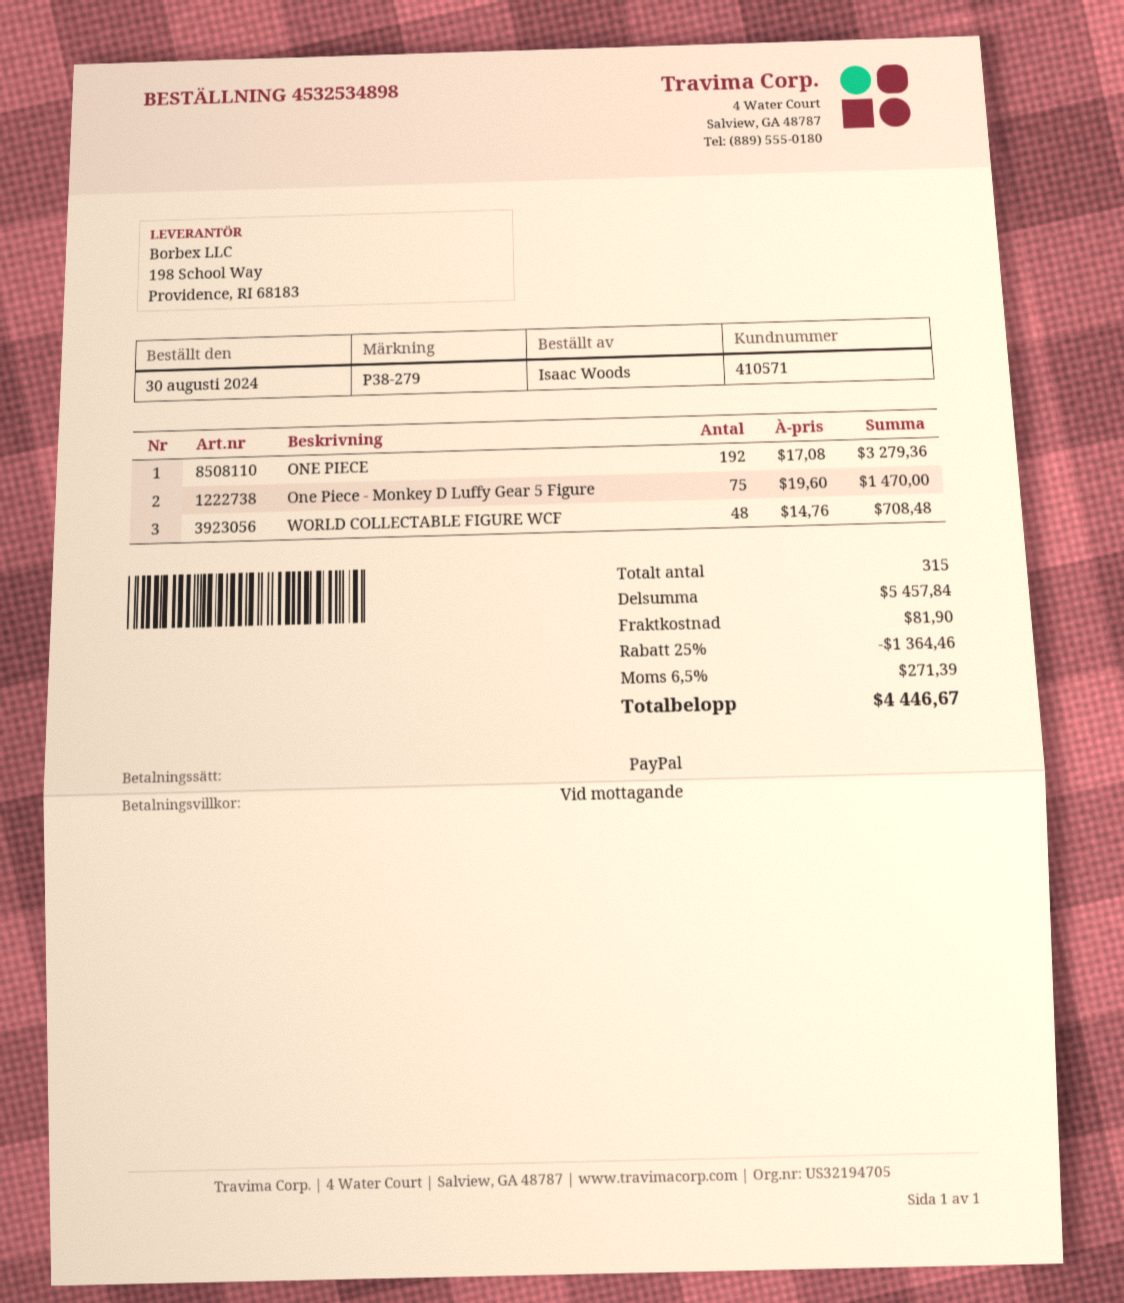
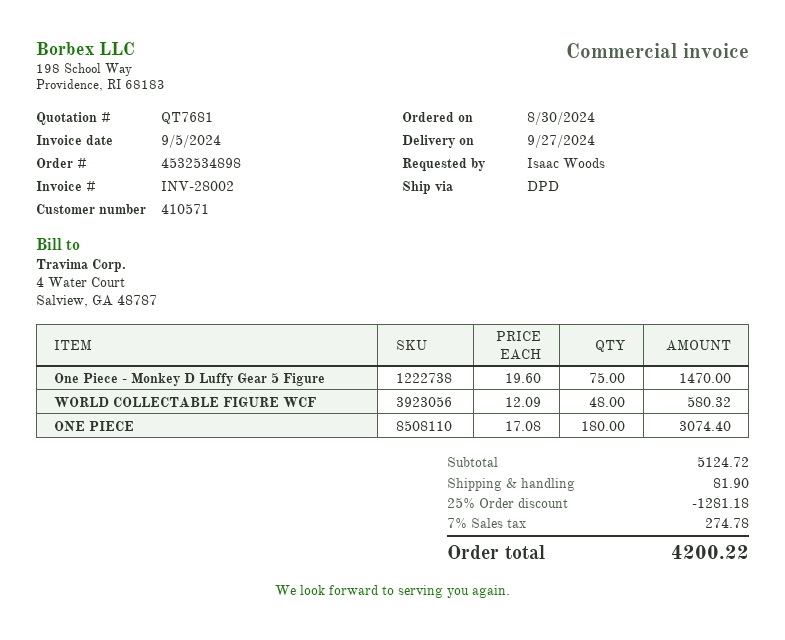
ONE PIECE: 192 x 17.08 = 3279.36 -> 180 x 17.08 = 3074.40
WORLD COLLECTABLE FIGURE WCF: 48 x 14.76 = 708.48 -> 48 x 12.09 = 580.32
subtotal: 5457.84 -> 5124.72
discount: 25% = 1364.46 -> 25% = 1281.18
tax: 6.5% = 271.39 -> 7% = 274.78
total: 4446.67 -> 4200.22

